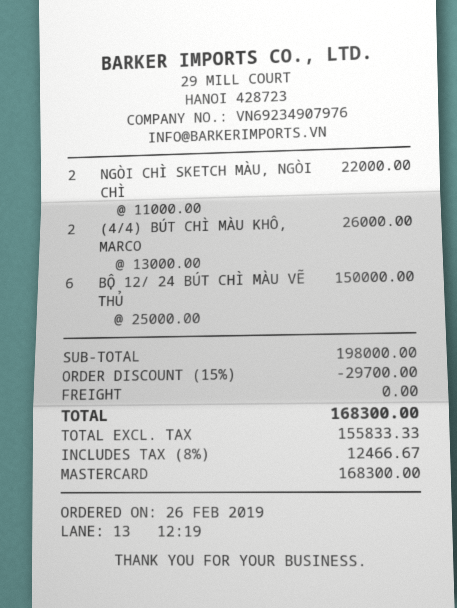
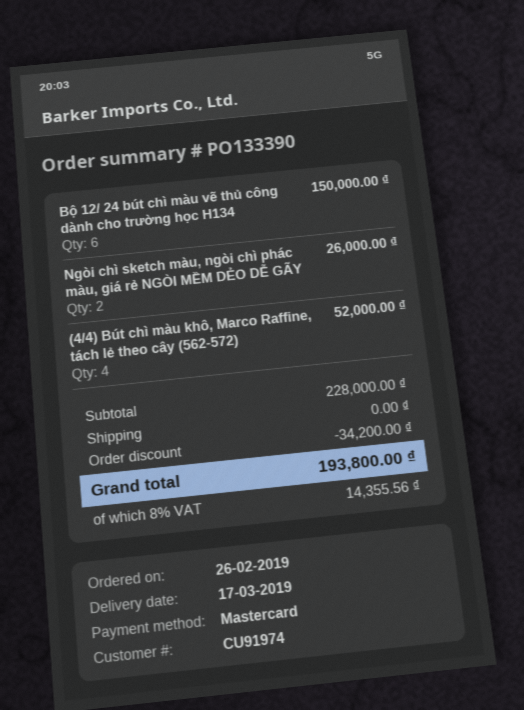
NGÒI CHÌ SKETCH MÀU, NGÒI CHÌ: 2 for 22000.00 -> 2 for 26000.00
(4/4) BÚT CHÌ MÀU KHÔ, MARCO: 2 for 26000.00 -> 4 for 52000.00
subtotal: 198000.00 -> 228000.00
discount: 29700.00 -> 34200.00
tax: 8% = 12466.67 -> 8% = 14355.56
total: 168300.00 -> 193800.00

